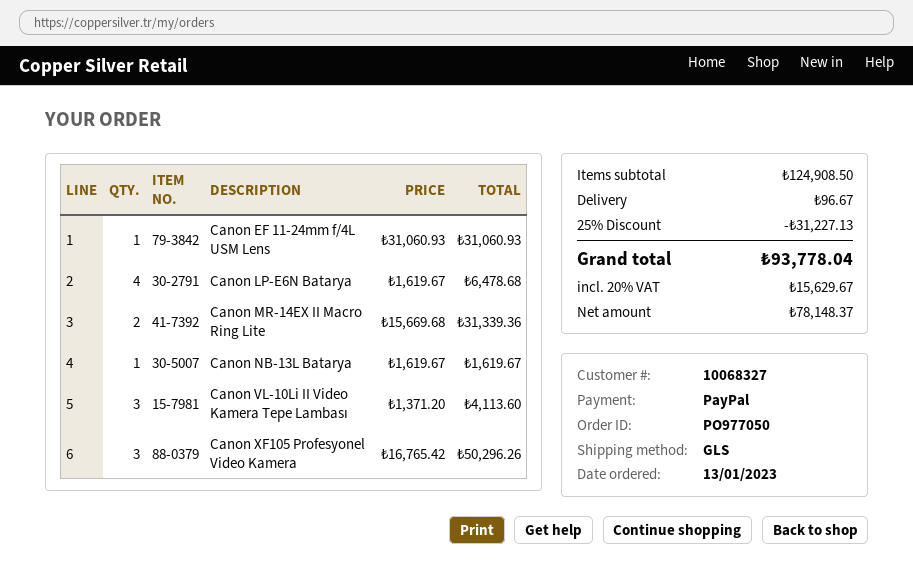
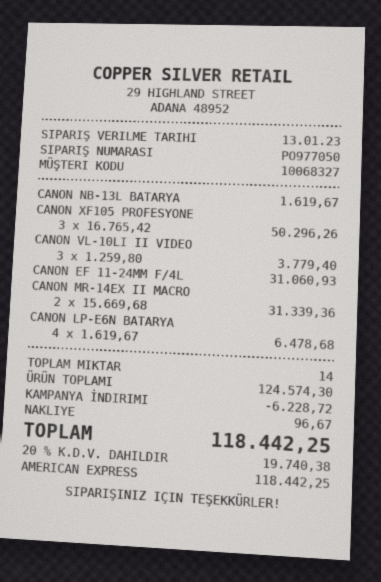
payment method: PayPal -> American Express
Canon VL-10Li II Video Kamera Tepe Lambası: 3 x 1371.20 = 4113.60 -> 3 x 1259.80 = 3779.40
subtotal: 124908.50 -> 124574.30
discount: 31227.13 -> 6228.72
tax: 20% = 15629.67 -> 20% = 19740.38
total: 93778.04 -> 118442.25

